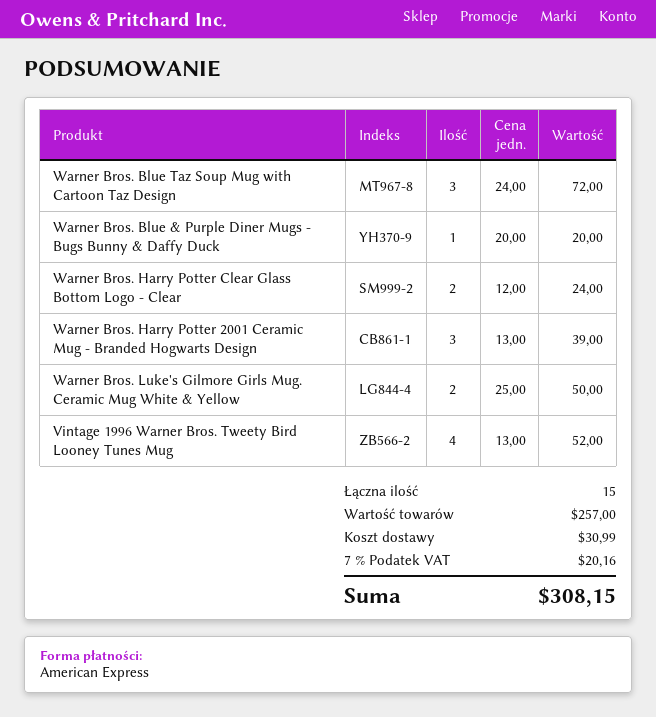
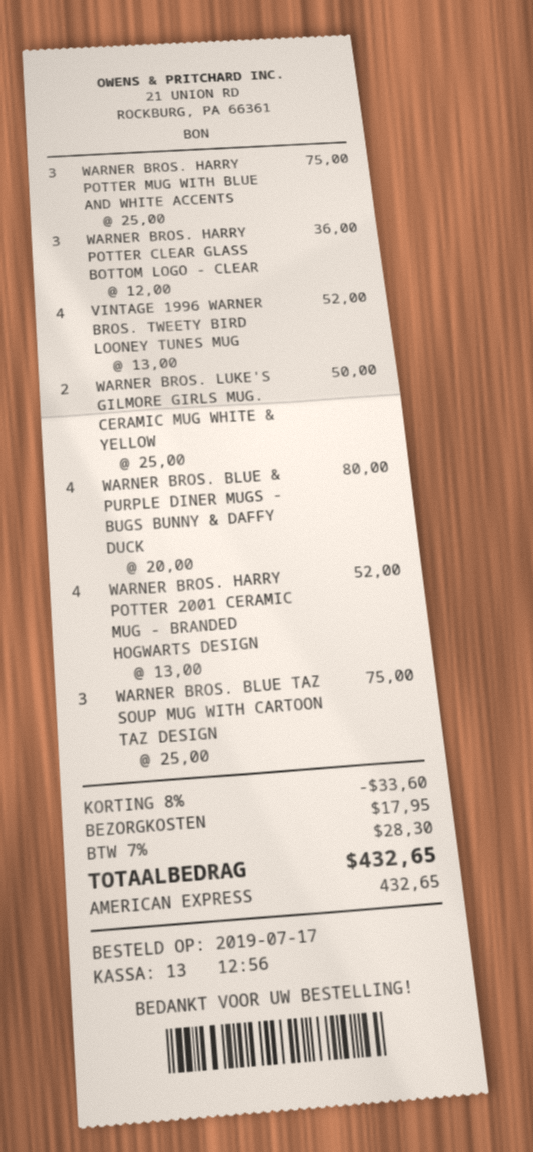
Warner Bros. Blue Taz Soup Mug with Cartoon Taz Design: 3 x 24.00 = 72.00 -> 3 x 25.00 = 75.00
Warner Bros. Blue & Purple Diner Mugs - Bugs Bunny & Daffy Duck: 1 x 20.00 = 20.00 -> 4 x 20.00 = 80.00
Warner Bros. Harry Potter Clear Glass Bottom Logo - Clear: 2 x 12.00 = 24.00 -> 3 x 12.00 = 36.00
Warner Bros. Harry Potter 2001 Ceramic Mug - Branded Hogwarts Design: 3 x 13.00 = 39.00 -> 4 x 13.00 = 52.00
WARNER BROS. HARRY POTTER MUG WITH BLUE AND WHITE ACCENTS: none -> 3 x 25.00 = 75.00
discount: none -> 8% = 33.60
shipping: 30.99 -> 17.95
tax: 7% = 20.16 -> 7% = 28.30
total: 308.15 -> 432.65

